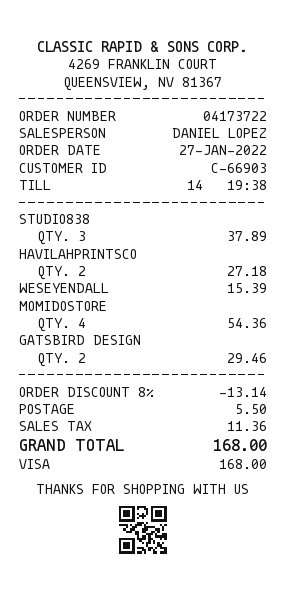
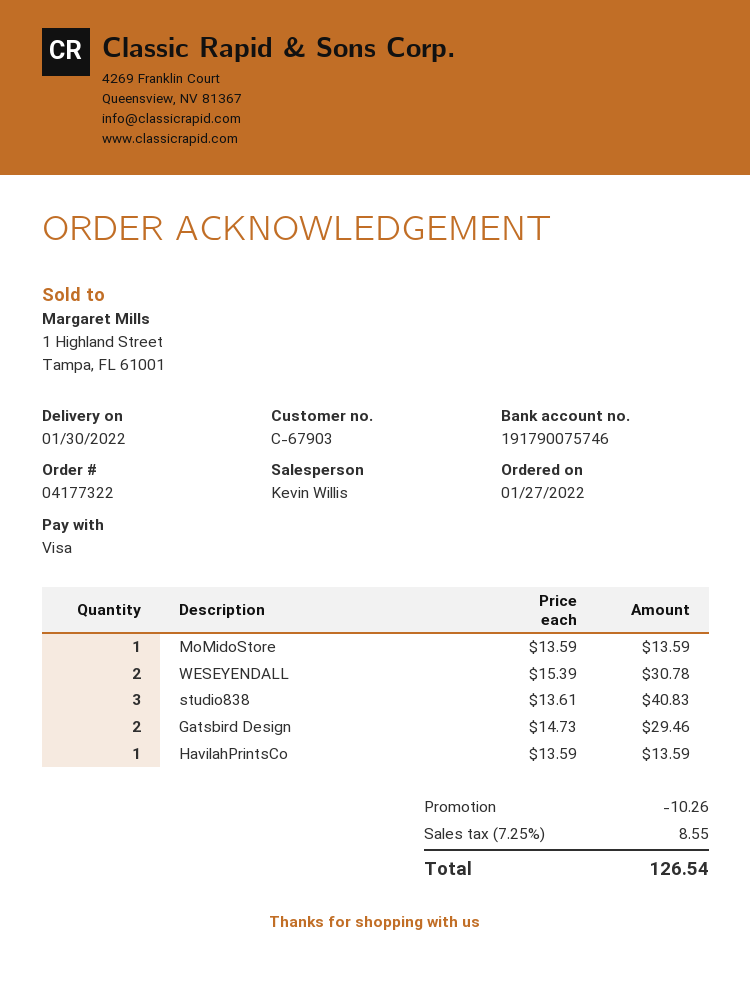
order number: 04173722 -> 04177322
customer number: C-66903 -> C-67903
sales rep: DANIEL LOPEZ -> Kevin Willis
STUDIO838: 3 for 37.89 -> 3 for 40.83
HAVILAHPRINTSCO: 2 for 27.18 -> 1 for 13.59
WESEYENDALL: 1 for 15.39 -> 2 for 30.78
MOMIDOSTORE: 4 for 54.36 -> 1 for 13.59
discount: 13.14 -> 10.26
shipping: 5.50 -> none
tax: 11.36 -> 8.55
total: 168.00 -> 126.54

